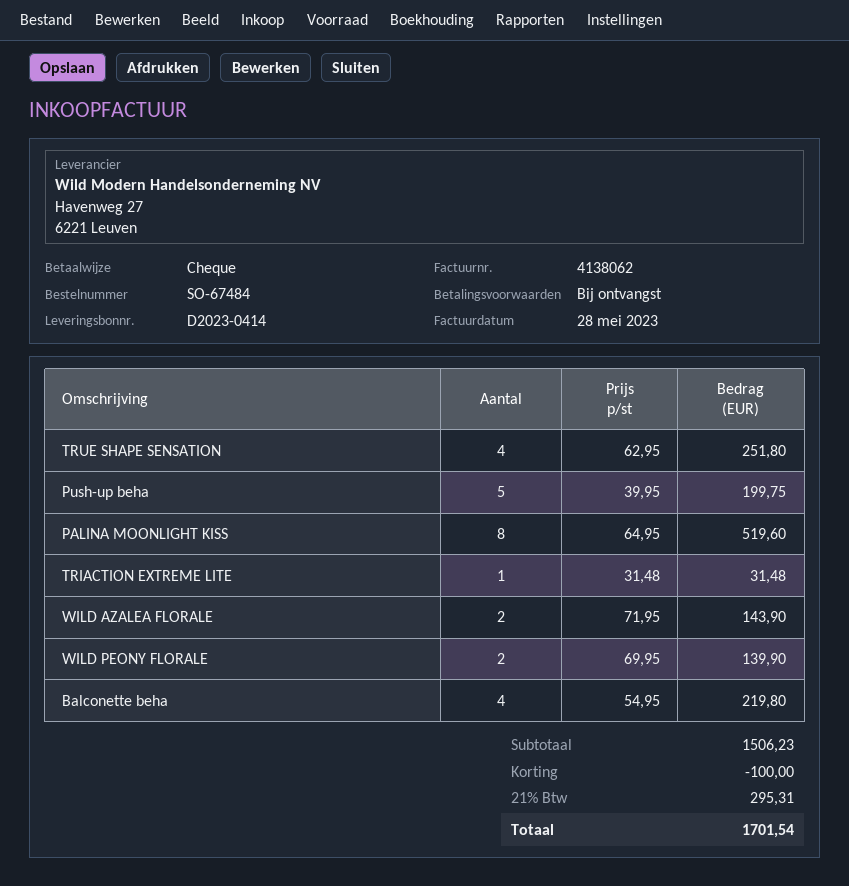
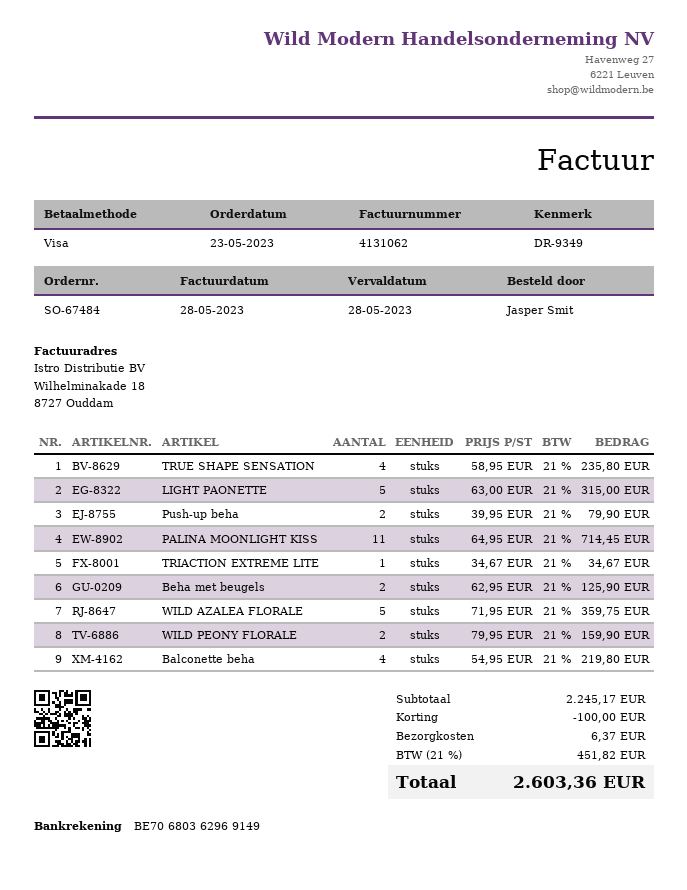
invoice number: 4138062 -> 4131062
payment method: cheque -> Visa
TRUE SHAPE SENSATION: 4 x 62.95 = 251.80 -> 4 x 58.95 = 235.80
Push-up beha: 5 x 39.95 = 199.75 -> 2 x 39.95 = 79.90
PALINA MOONLIGHT KISS: 8 x 64.95 = 519.60 -> 11 x 64.95 = 714.45
TRIACTION EXTREME LITE: 1 x 31.48 = 31.48 -> 1 x 34.67 = 34.67
WILD AZALEA FLORALE: 2 x 71.95 = 143.90 -> 5 x 71.95 = 359.75
WILD PEONY FLORALE: 2 x 69.95 = 139.90 -> 2 x 79.95 = 159.90
LIGHT PAONETTE: none -> 5 x 63.00 = 315.00
Beha met beugels: none -> 2 x 62.95 = 125.90
subtotal: 1506.23 -> 2245.17
shipping: none -> 6.37
tax: 21% = 295.31 -> 21% = 451.82
total: 1701.54 -> 2603.36

